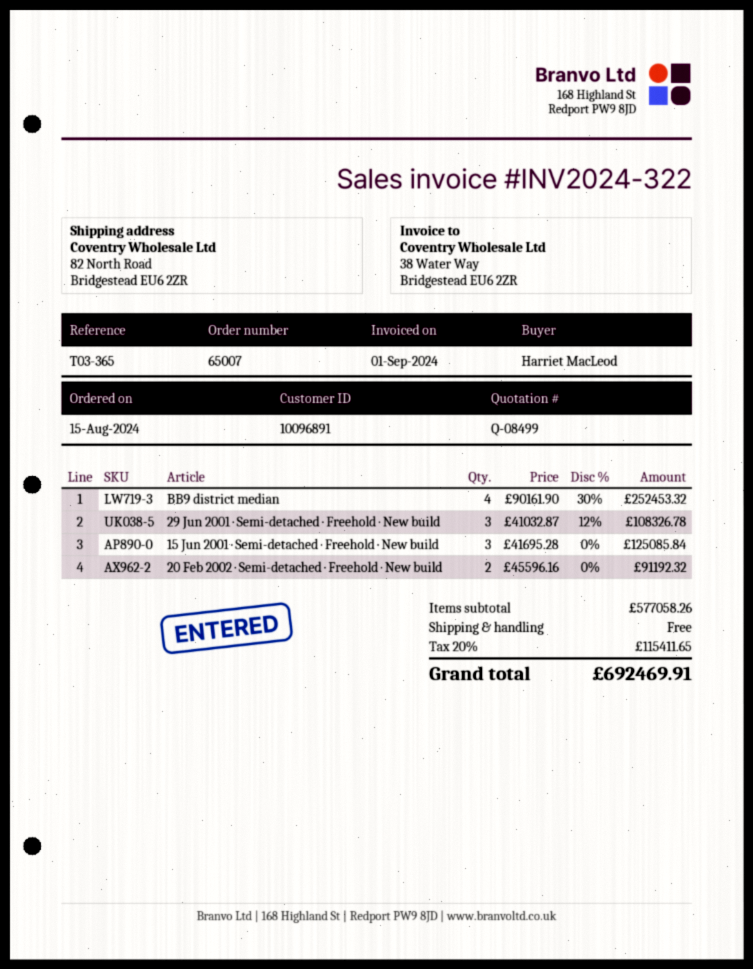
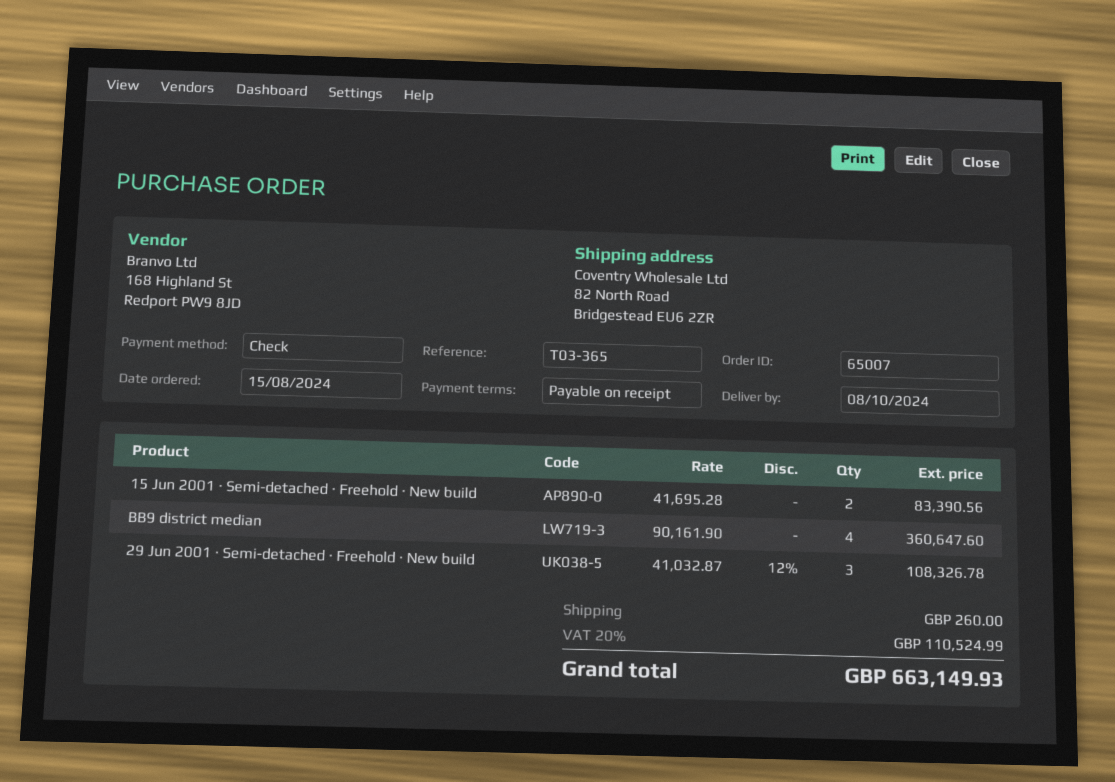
BB9 district median: 4 x 90161.90 - 30% = 252453.32 -> 4 x 90161.90 = 360647.60
15 Jun 2001 · Semi-detached · Freehold · New build: 3 x 41695.28 = 125085.84 -> 2 x 41695.28 = 83390.56
20 Feb 2002 · Semi-detached · Freehold · New build: 2 x 45596.16 = 91192.32 -> none
shipping: 0.00 -> 260.00
tax: 20% = 115411.65 -> 20% = 110524.99
total: 692469.91 -> 663149.93

